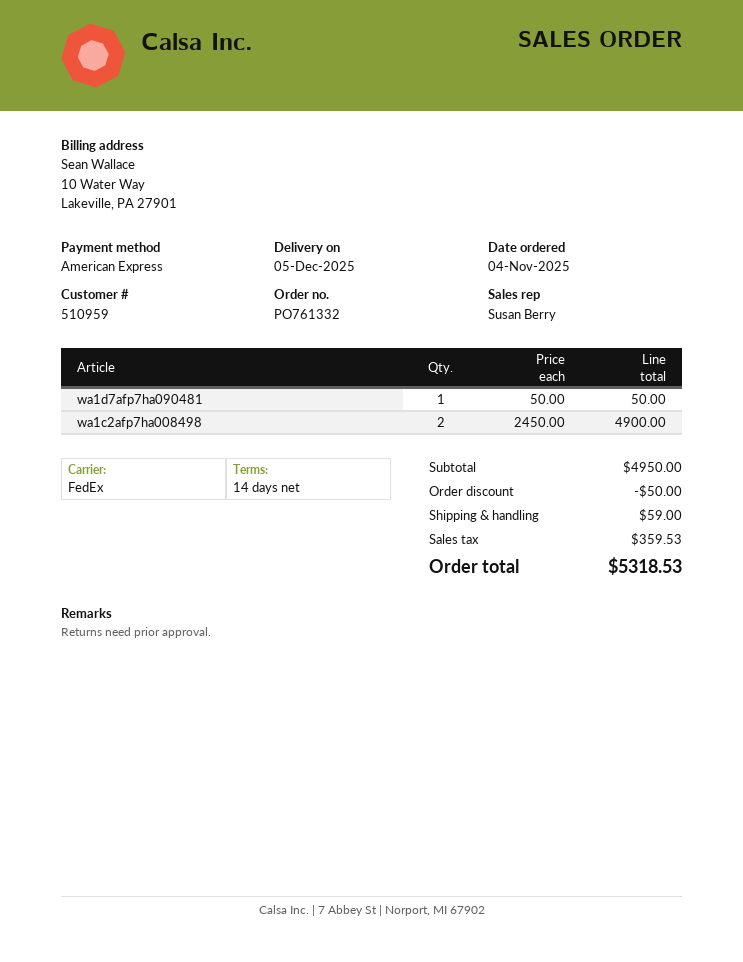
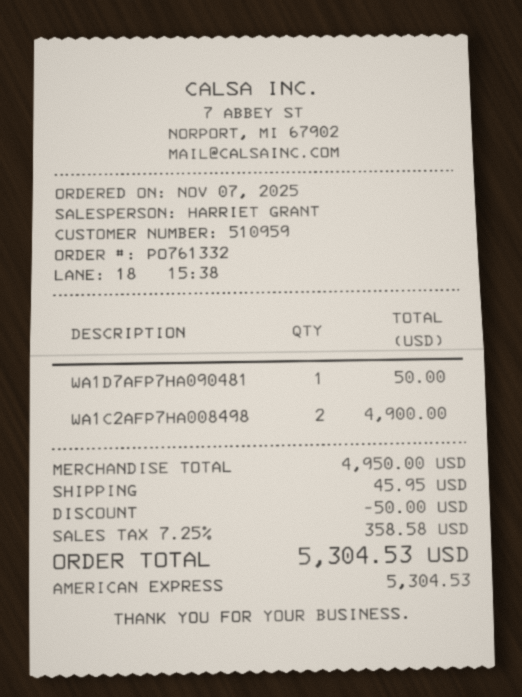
order date: 2025-11-04 -> 2025-11-07
sales rep: Susan Berry -> HARRIET GRANT
shipping: 59.00 -> 45.95
tax: 359.53 -> 358.58
total: 5318.53 -> 5304.53

